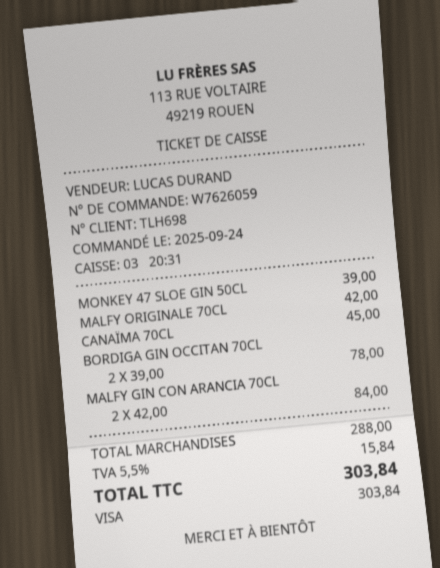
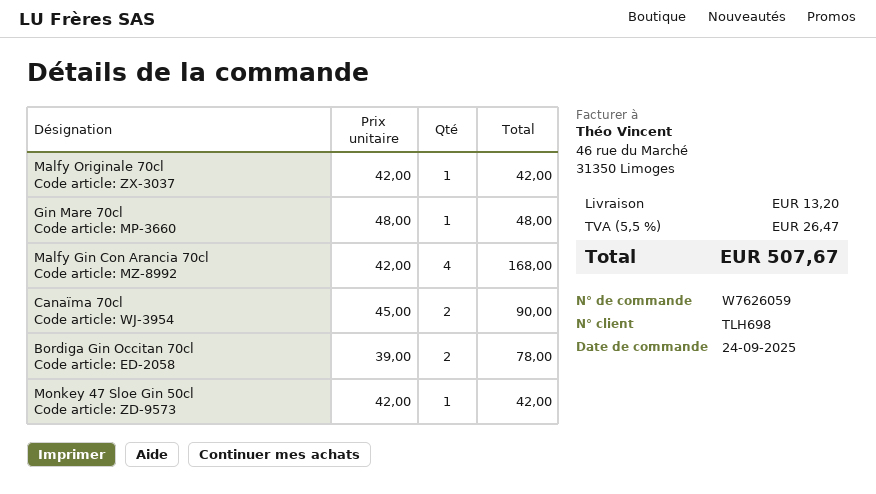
MONKEY 47 SLOE GIN 50CL: 1 x 39.00 = 39.00 -> 1 x 42.00 = 42.00
CANAÏMA 70CL: 1 x 45.00 = 45.00 -> 2 x 45.00 = 90.00
MALFY GIN CON ARANCIA 70CL: 2 x 42.00 = 84.00 -> 4 x 42.00 = 168.00
Gin Mare 70cl: none -> 1 x 48.00 = 48.00
shipping: none -> 13.20
tax: 5.5% = 15.84 -> 5.5% = 26.47
total: 303.84 -> 507.67

